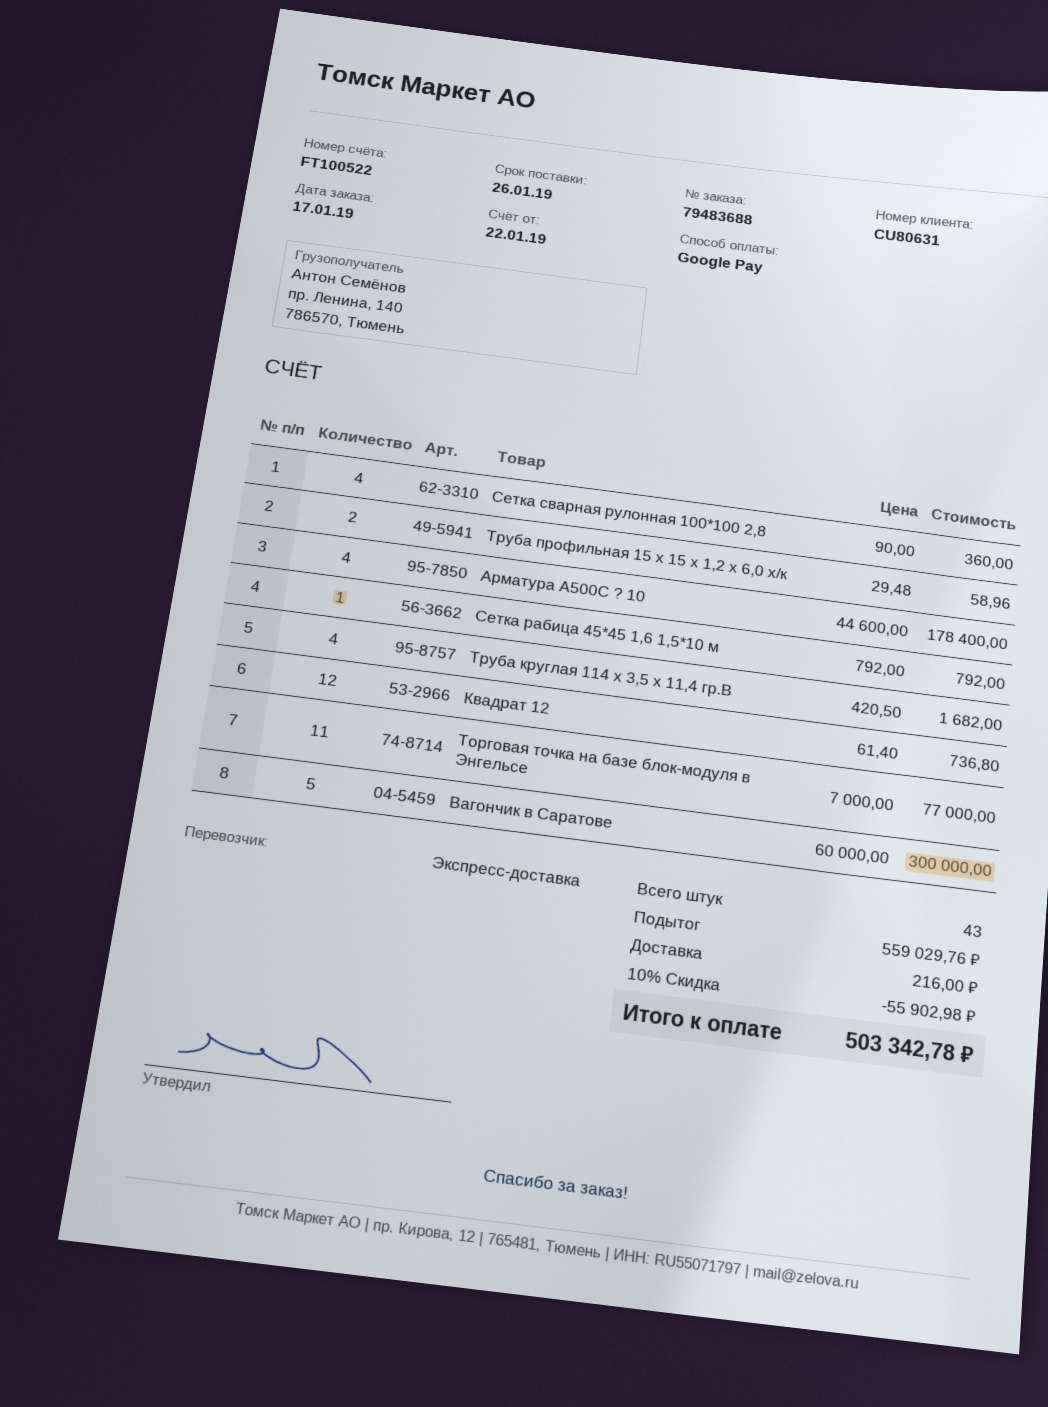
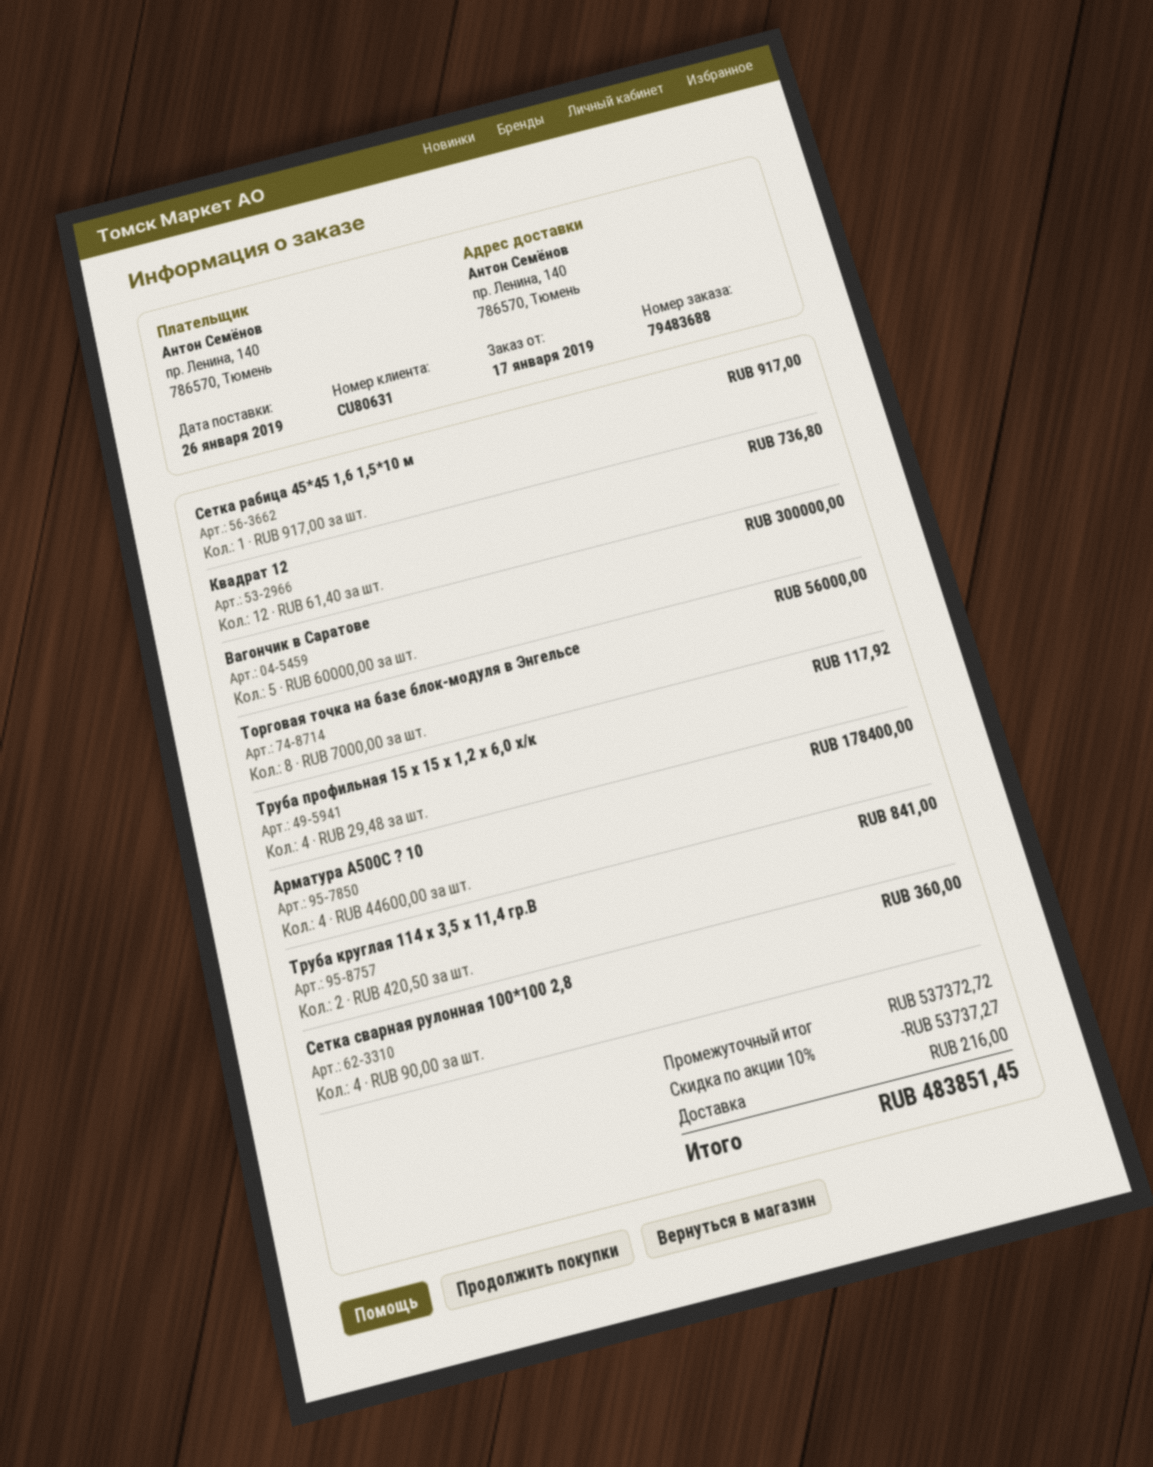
Труба профильная 15 х 15 х 1,2 х 6,0 х/к: 2 x 29.48 = 58.96 -> 4 x 29.48 = 117.92
Сетка рабица 45*45 1,6 1,5*10 м: 1 x 792.00 = 792.00 -> 1 x 917.00 = 917.00
Труба круглая 114 х 3,5 х 11,4 гр.В: 4 x 420.50 = 1682.00 -> 2 x 420.50 = 841.00
Торговая точка на базе блок-модуля в Энгельсе: 11 x 7000.00 = 77000.00 -> 8 x 7000.00 = 56000.00
subtotal: 559029.76 -> 537372.72
discount: 10% = 55902.98 -> 10% = 53737.27
total: 503342.78 -> 483851.45

